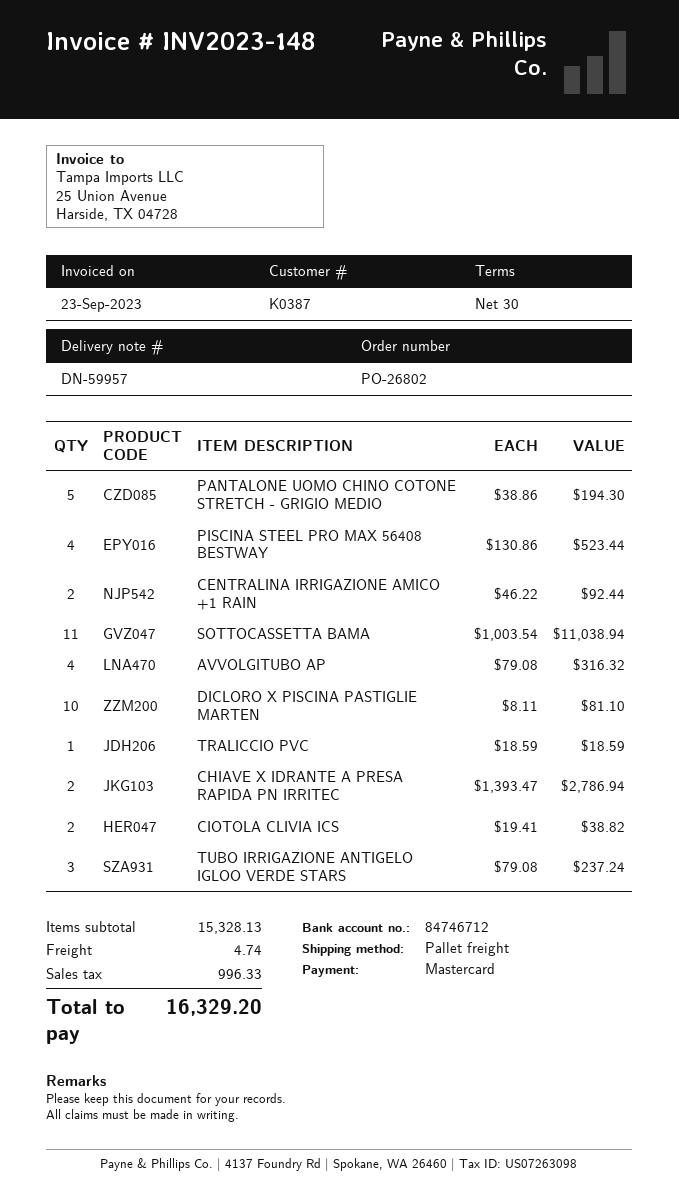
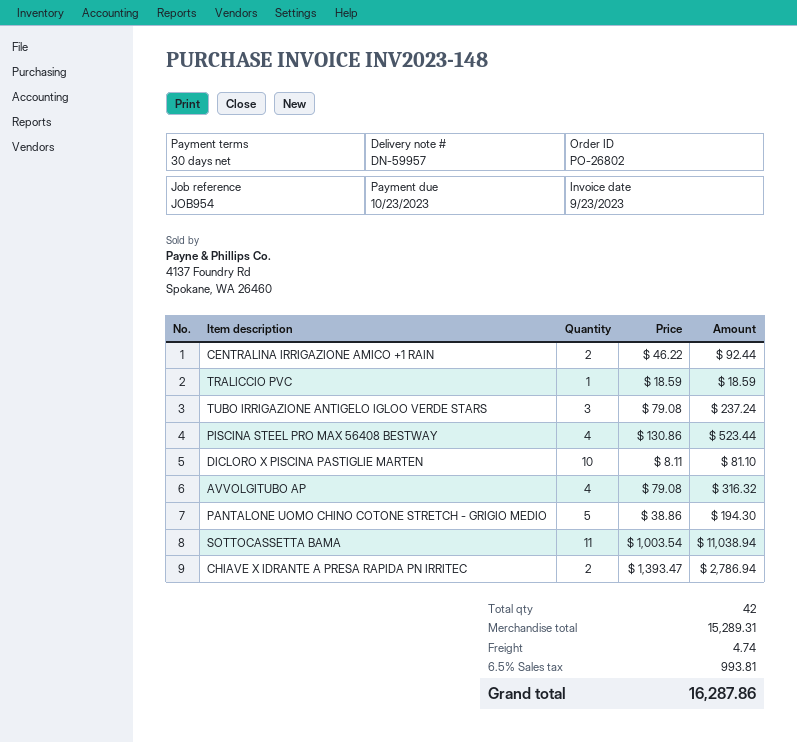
CIOTOLA CLIVIA ICS: 2 x 19.41 = 38.82 -> none
subtotal: 15328.13 -> 15289.31
tax: 996.33 -> 993.81
total: 16329.20 -> 16287.86

